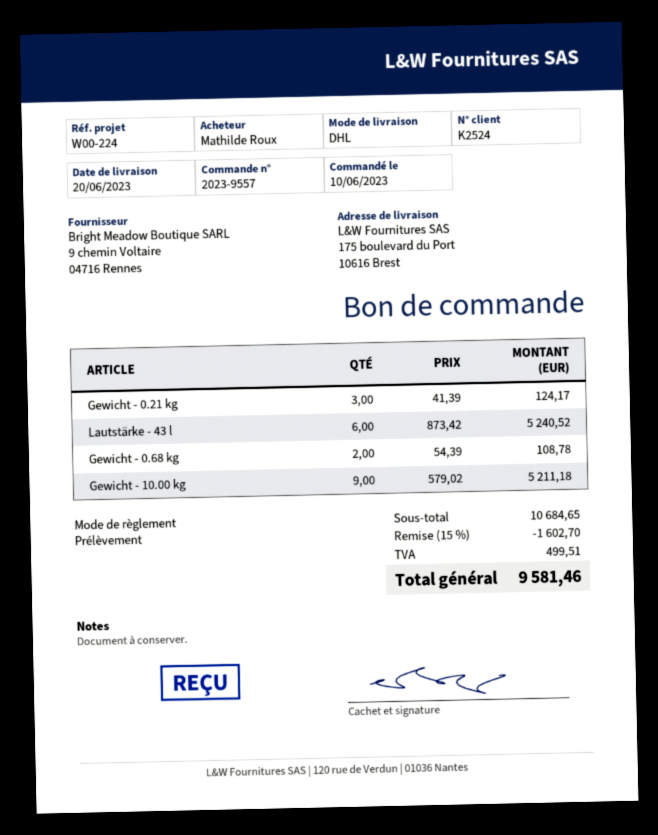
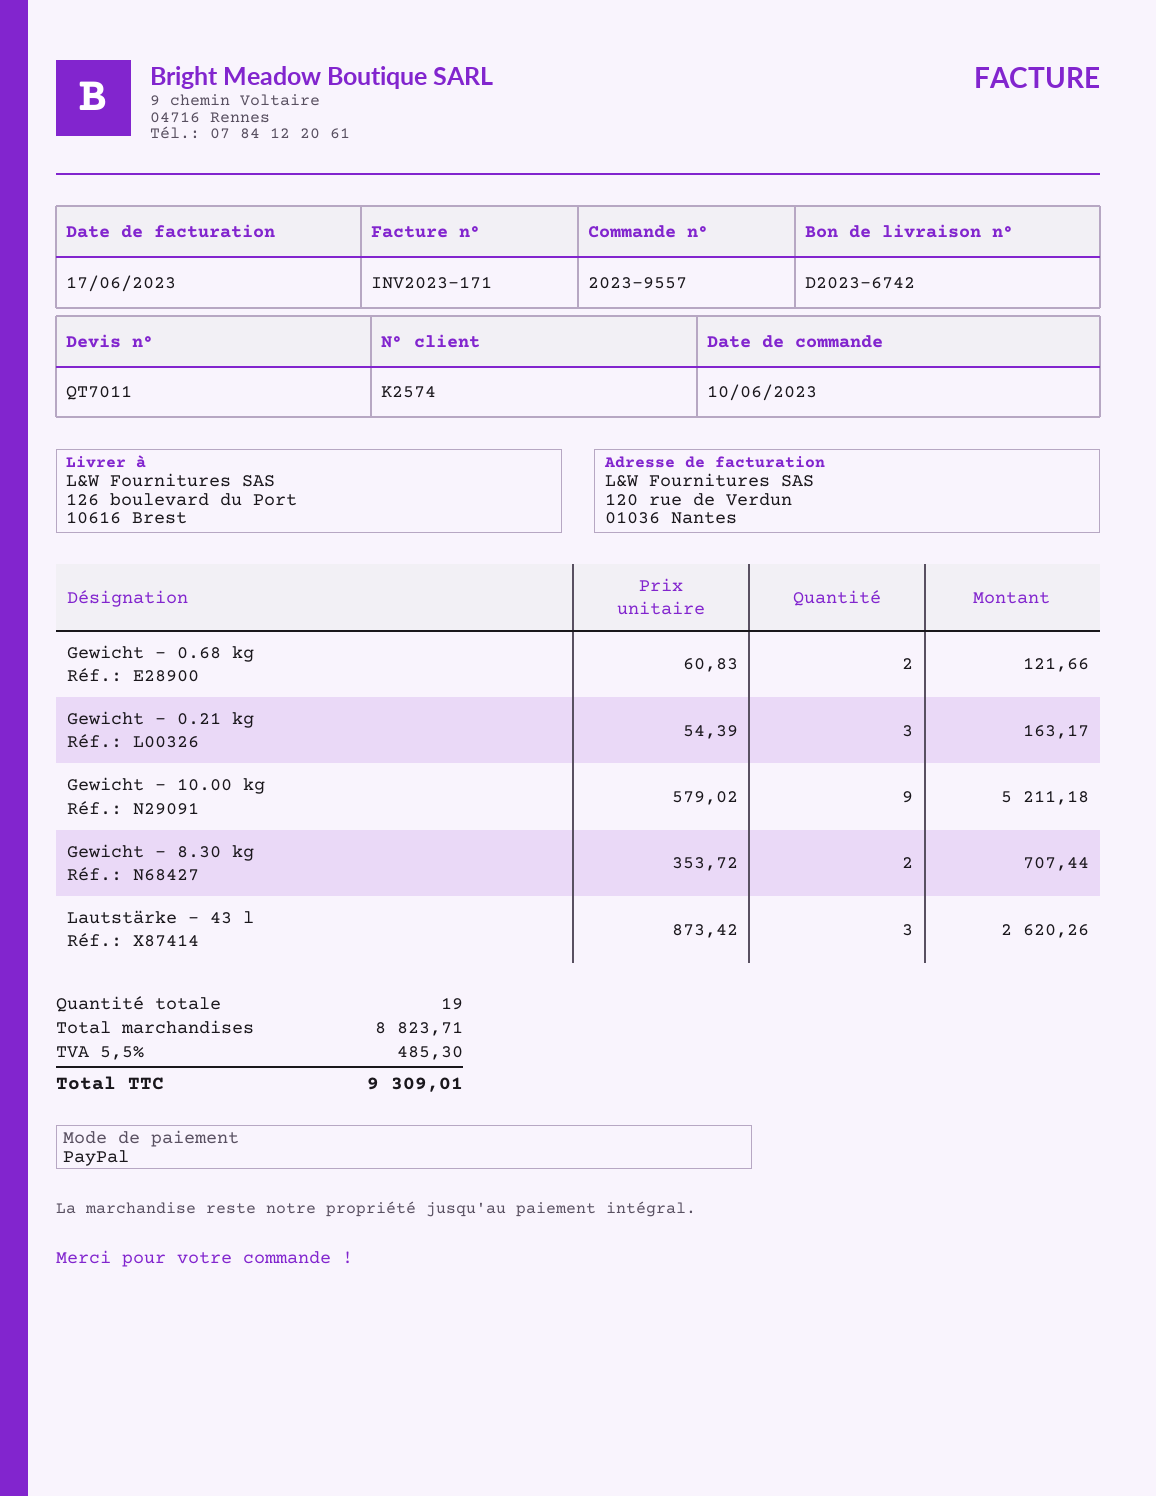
customer number: K2524 -> K2574
payment method: direct debit -> PayPal
ship to: 175 boulevard du Port, 10616 Brest -> 126 boulevard du Port, 10616 Brest
Gewicht - 0.21 kg: 3 x 41.39 = 124.17 -> 3 x 54.39 = 163.17
Lautstärke - 43 l: 6 x 873.42 = 5240.52 -> 3 x 873.42 = 2620.26
Gewicht - 0.68 kg: 2 x 54.39 = 108.78 -> 2 x 60.83 = 121.66
Gewicht - 8.30 kg: none -> 2 x 353.72 = 707.44
subtotal: 10684.65 -> 8823.71
discount: 15% = 1602.70 -> none
tax: 499.51 -> 485.30
total: 9581.46 -> 9309.01

